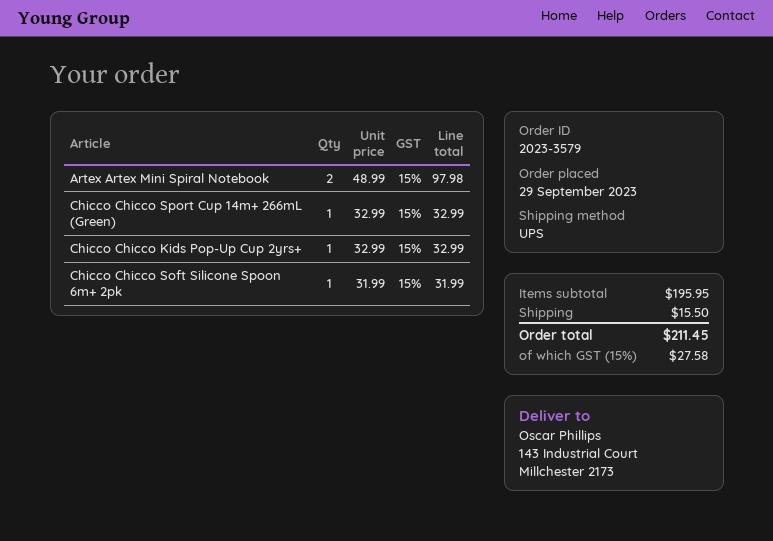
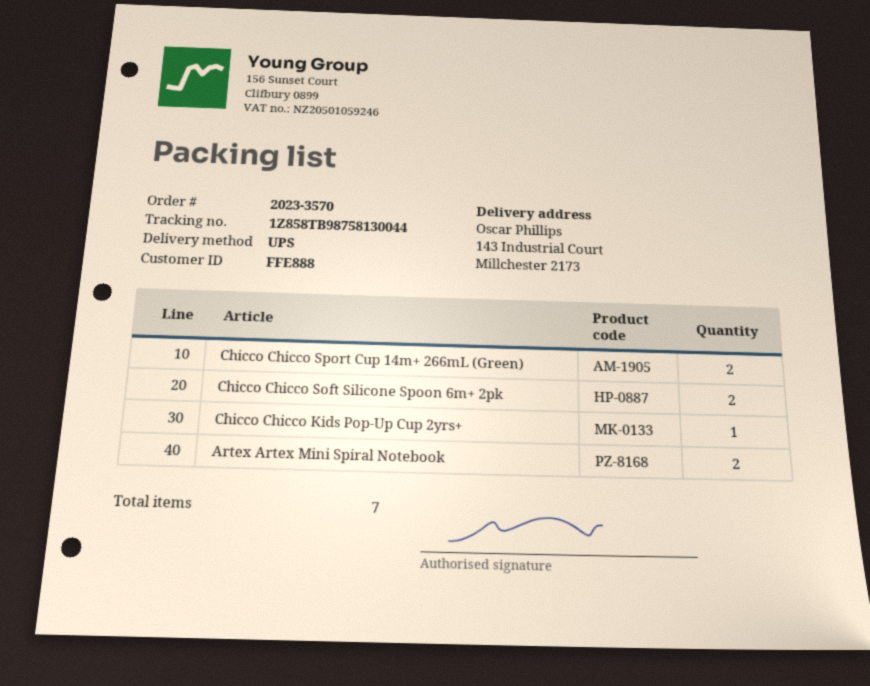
order number: 2023-3579 -> 2023-3570
Chicco Chicco Sport Cup 14m+ 266mL (Green): 1 -> 2
Chicco Chicco Soft Silicone Spoon 6m+ 2pk: 1 -> 2

